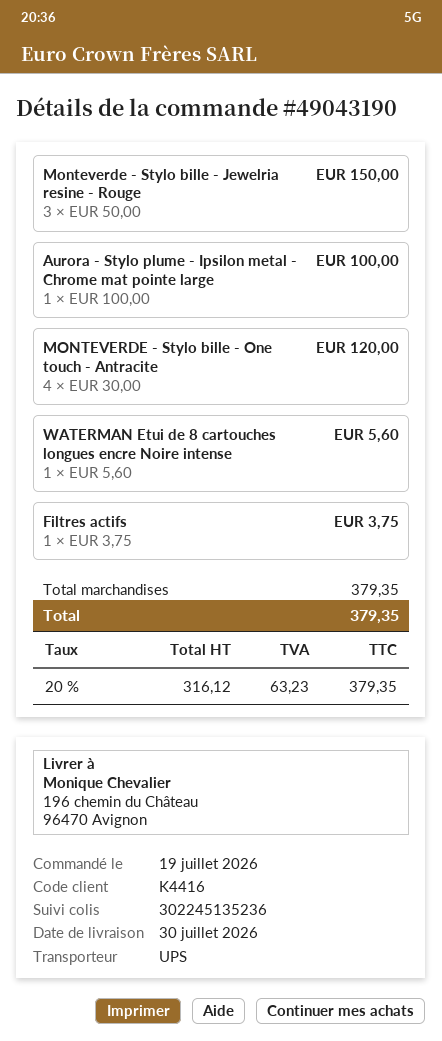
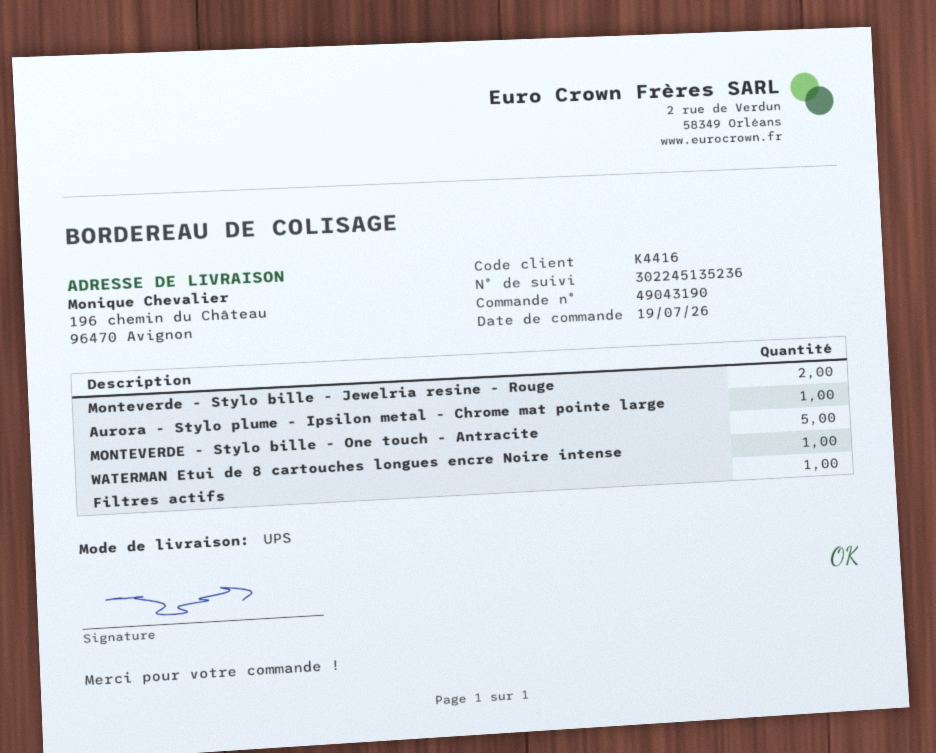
Monteverde - Stylo bille - Jewelria resine - Rouge: 3 -> 2
MONTEVERDE - Stylo bille - One touch - Antracite: 4 -> 5

